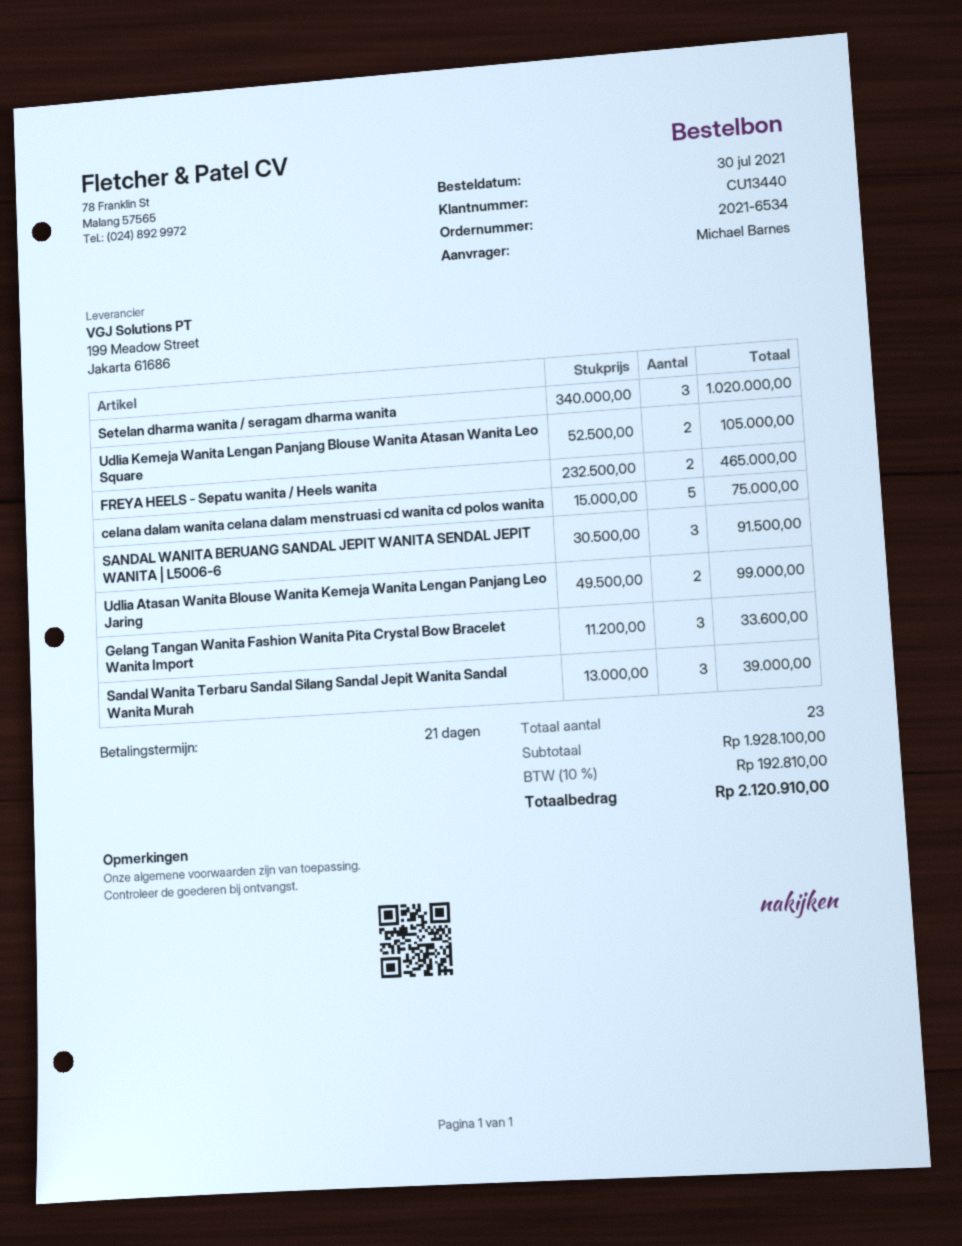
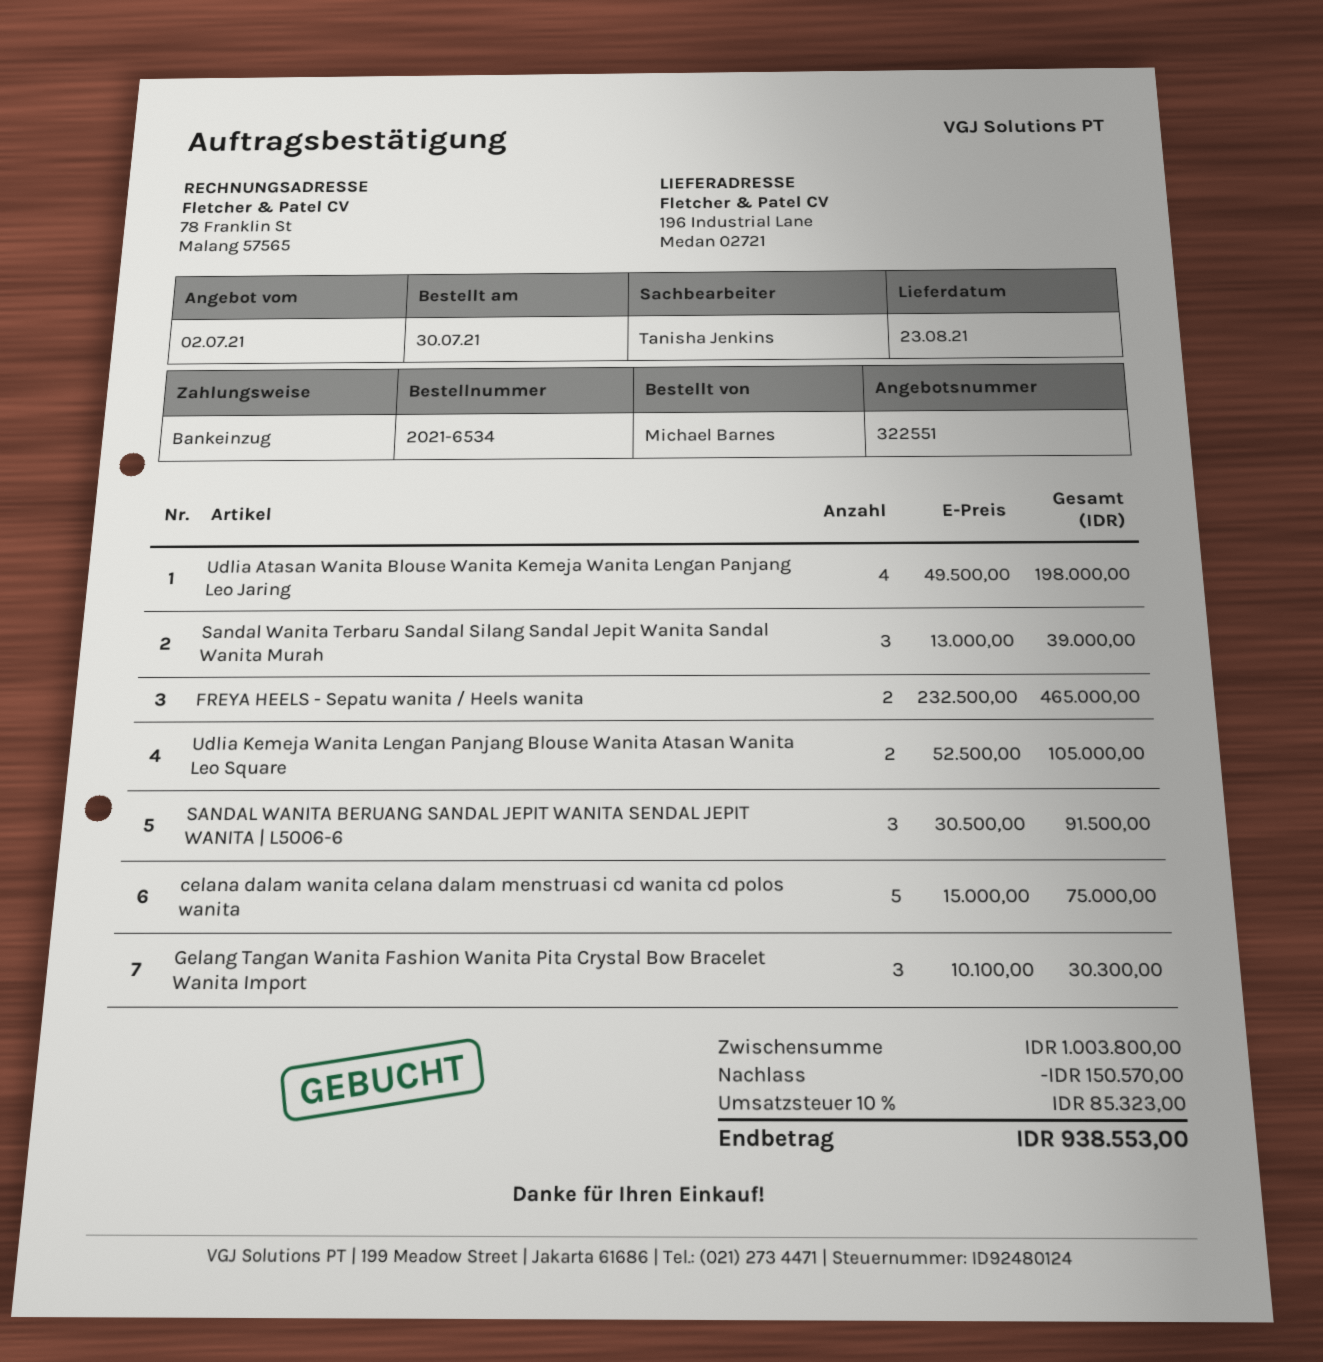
Setelan dharma wanita / seragam dharma wanita: 3 x 340000.00 = 1020000.00 -> none
Udlia Atasan Wanita Blouse Wanita Kemeja Wanita Lengan Panjang Leo Jaring: 2 x 49500.00 = 99000.00 -> 4 x 49500.00 = 198000.00
Gelang Tangan Wanita Fashion Wanita Pita Crystal Bow Bracelet Wanita Import: 3 x 11200.00 = 33600.00 -> 3 x 10100.00 = 30300.00
subtotal: 1928100.00 -> 1003800.00
discount: none -> 150570.00
tax: 10% = 192810.00 -> 10% = 85323.00
total: 2120910.00 -> 938553.00

